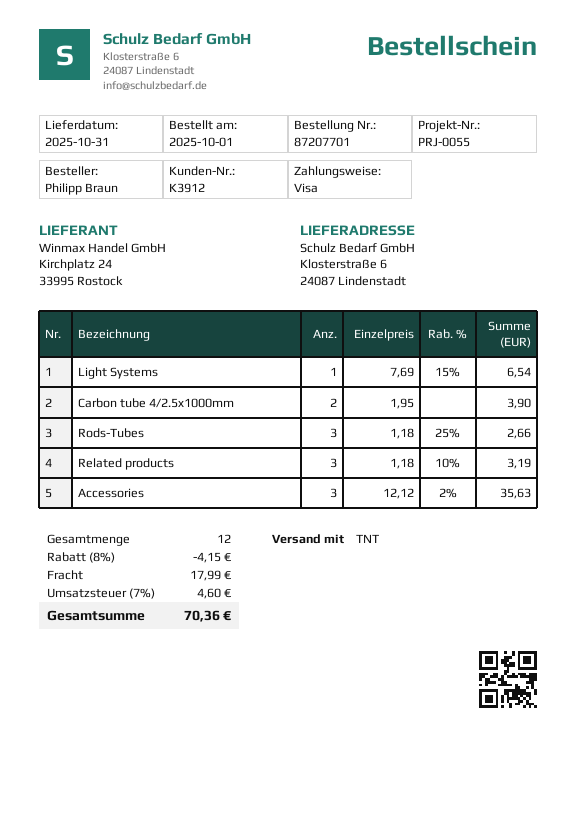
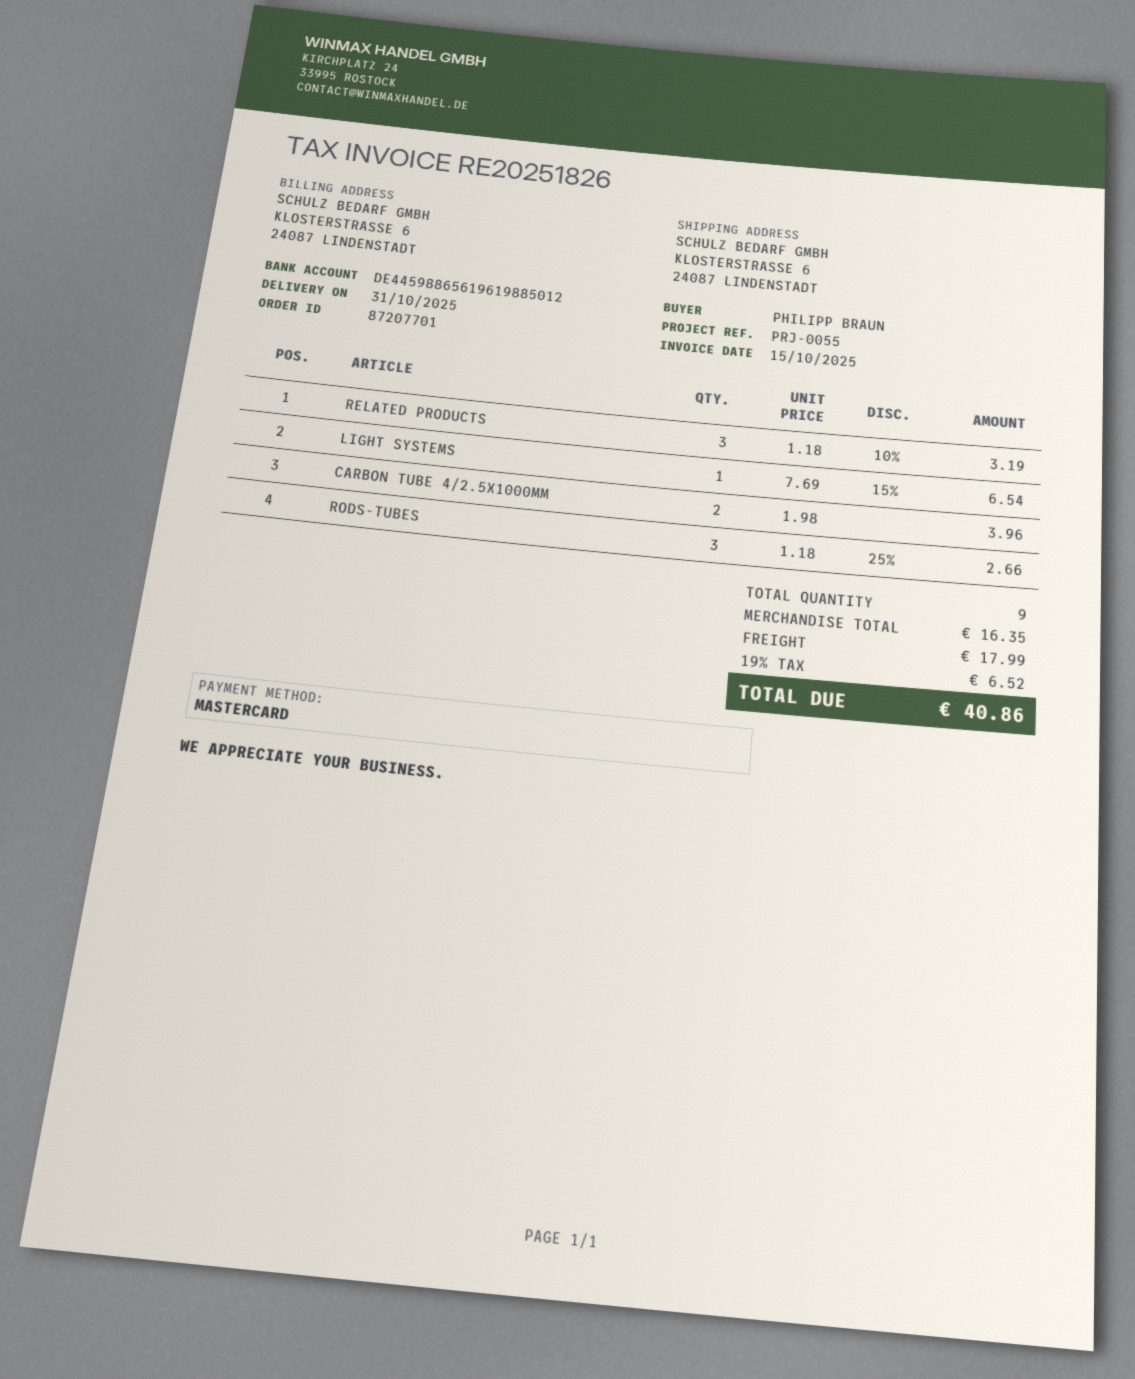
payment method: Visa -> Mastercard
Carbon tube 4/2.5x1000mm: 2 x 1.95 = 3.90 -> 2 x 1.98 = 3.96
Accessories: 3 x 12.12 - 2% = 35.63 -> none
total quantity: 12 -> 9
discount: 8% = 4.15 -> none
tax: 7% = 4.60 -> 19% = 6.52
total: 70.36 -> 40.86

